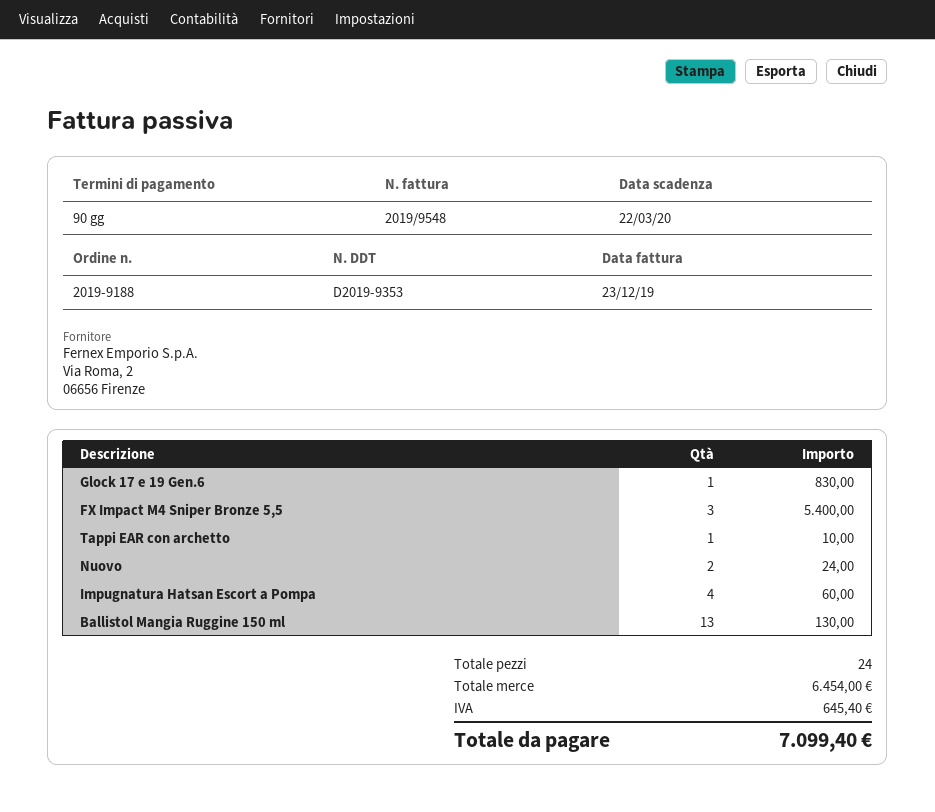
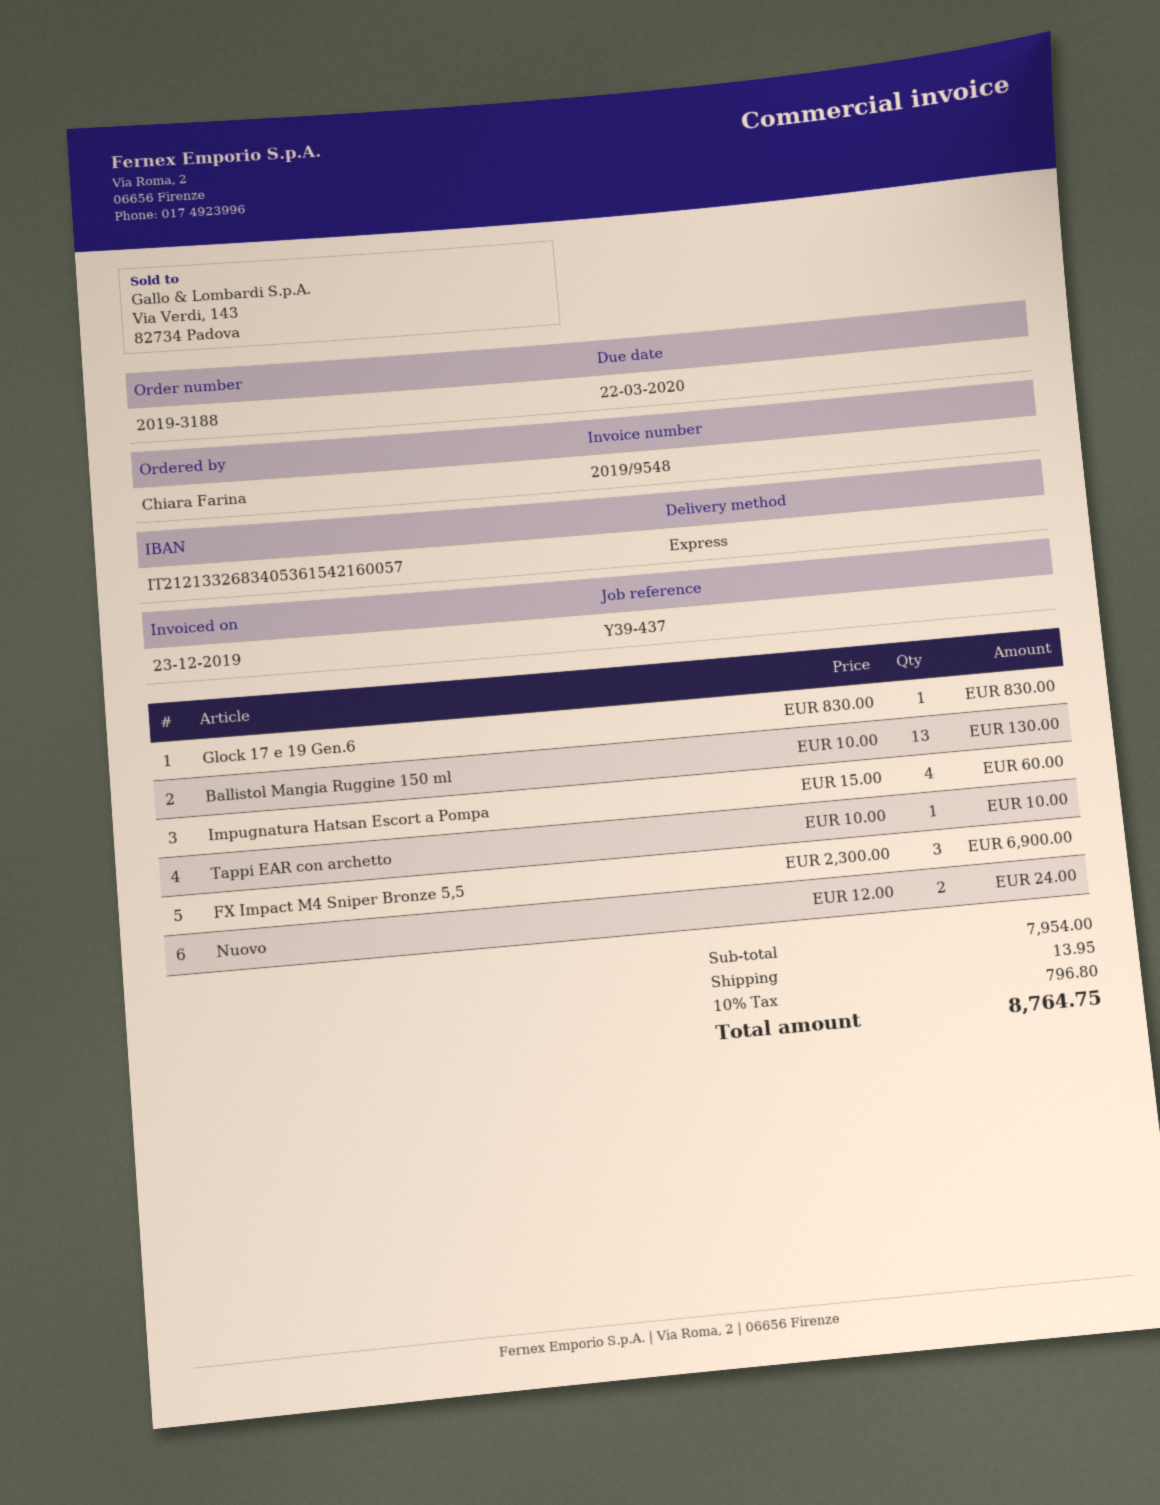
order number: 2019-9188 -> 2019-3188
FX Impact M4 Sniper Bronze 5,5: 3 for 5400.00 -> 3 for 6900.00
subtotal: 6454.00 -> 7954.00
shipping: none -> 13.95
tax: 645.40 -> 796.80
total: 7099.40 -> 8764.75

